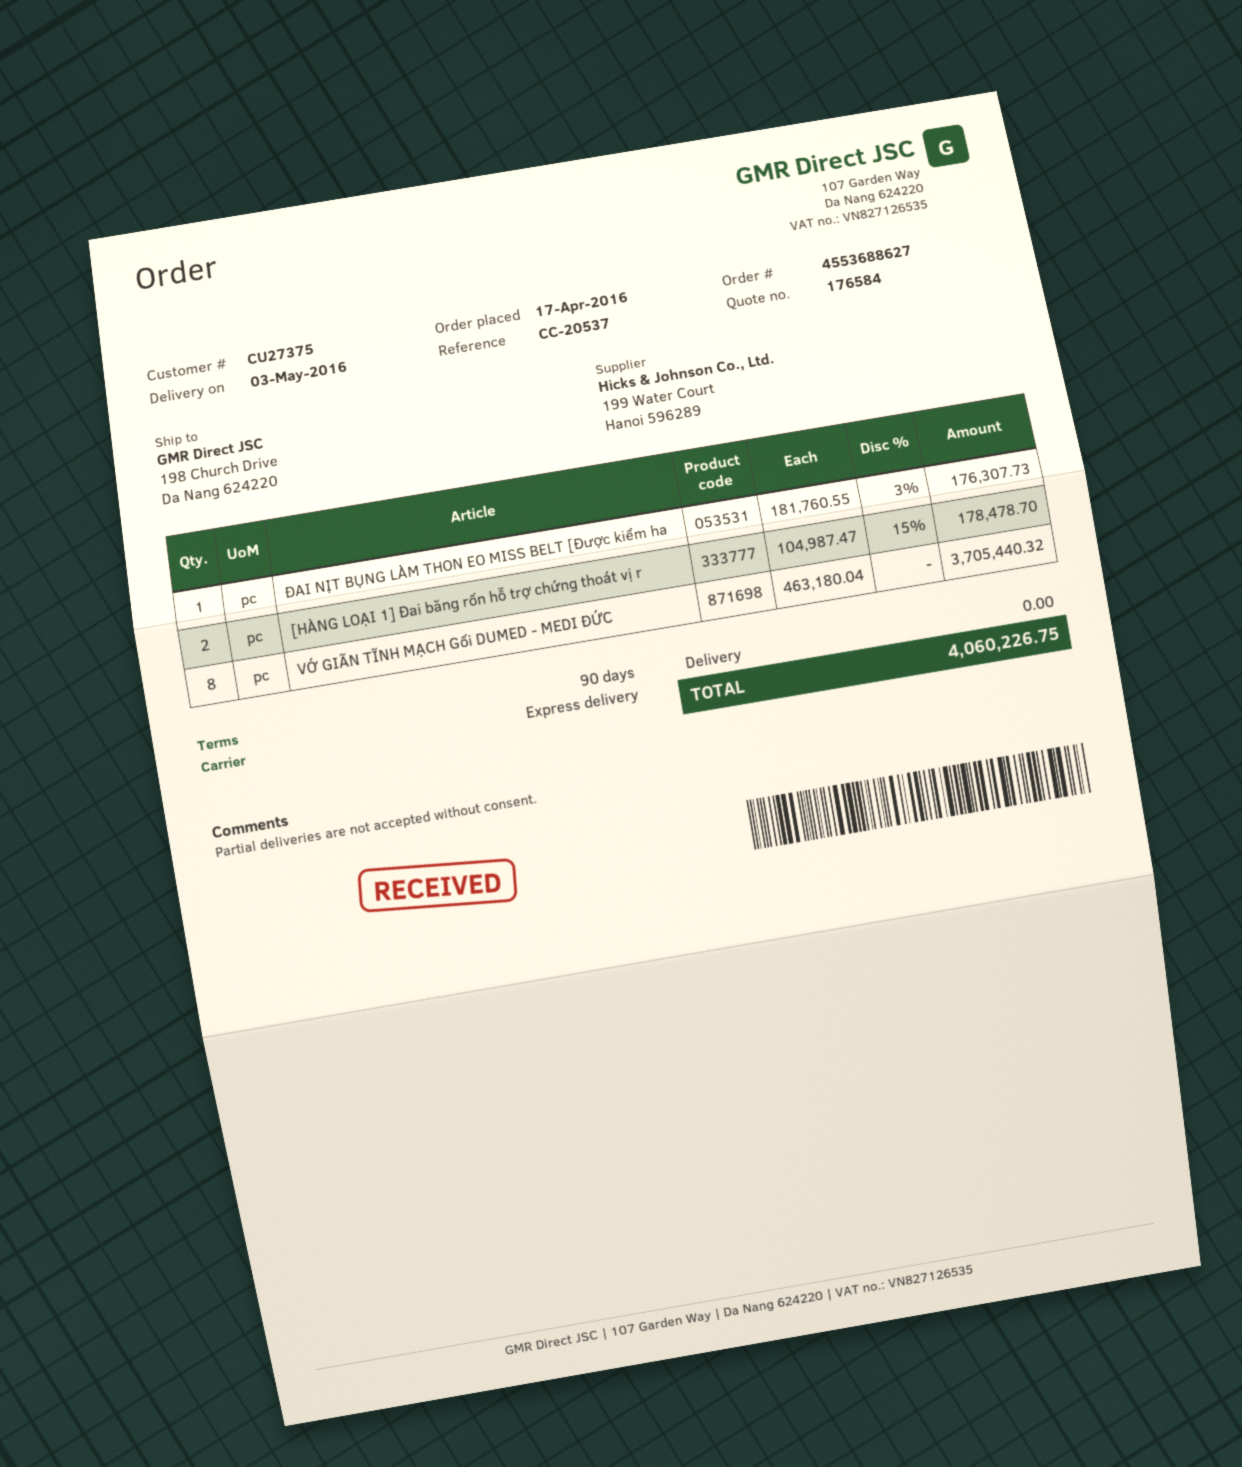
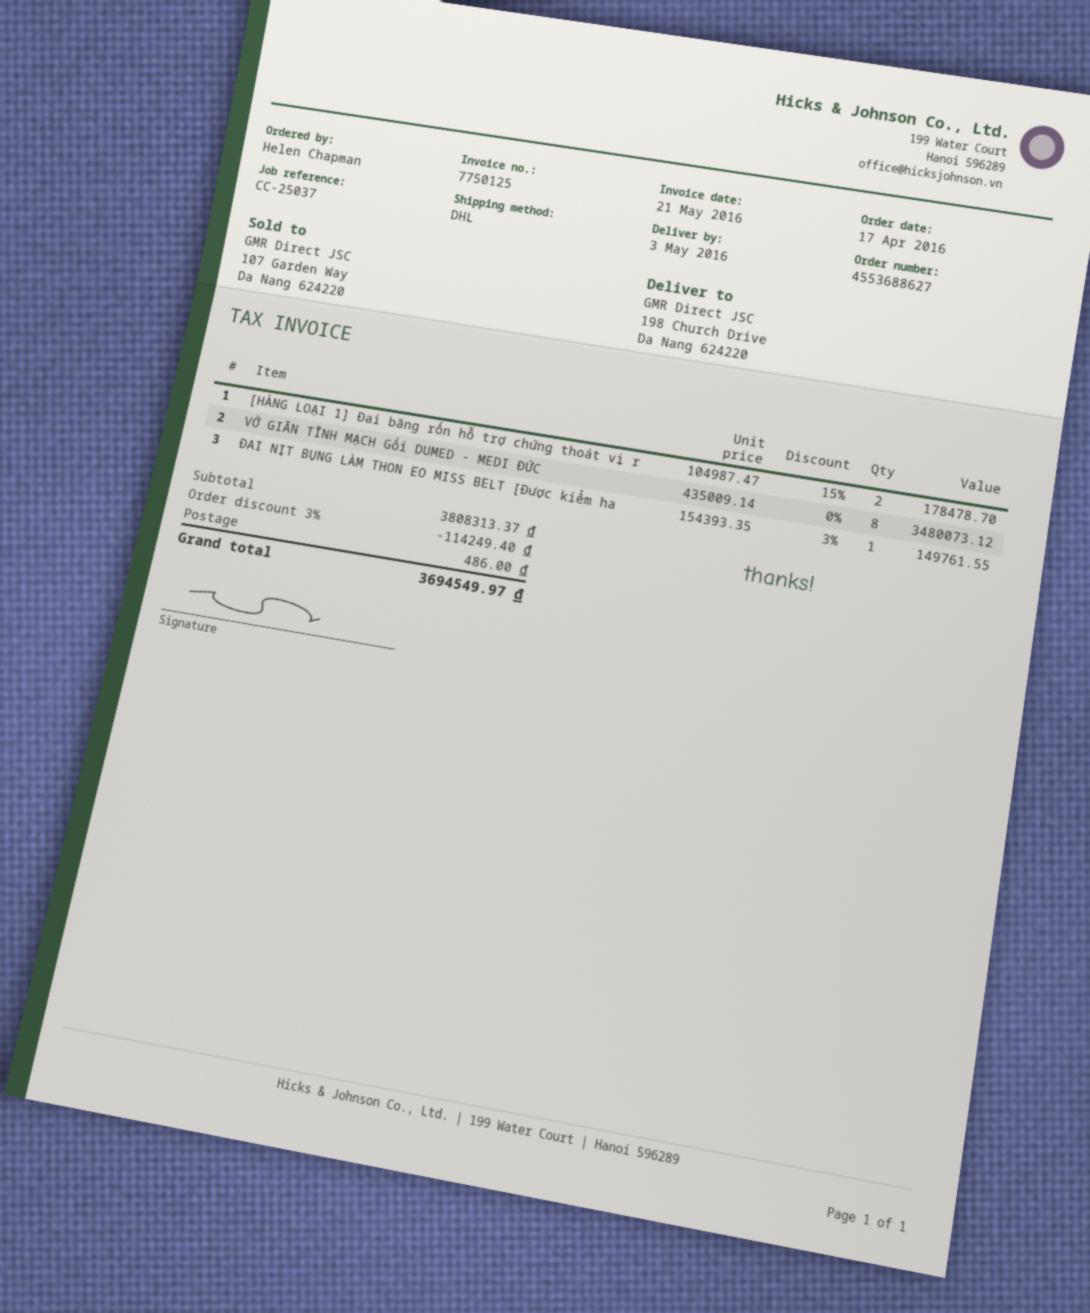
reference: CC-20537 -> CC-25037
shipping method: express -> DHL
ĐAI NỊT BỤNG LÀM THON EO MISS BELT [Được kiểm ha: 1 x 181760.55 - 3% = 176307.73 -> 1 x 154393.35 - 3% = 149761.55
VỚ GIÃN TĨNH MẠCH Gối DUMED - MEDI ĐỨC: 8 x 463180.04 = 3705440.32 -> 8 x 435009.14 = 3480073.12
discount: none -> 3% = 114249.40
shipping: 0.00 -> 486.00
total: 4060226.75 -> 3694549.97

